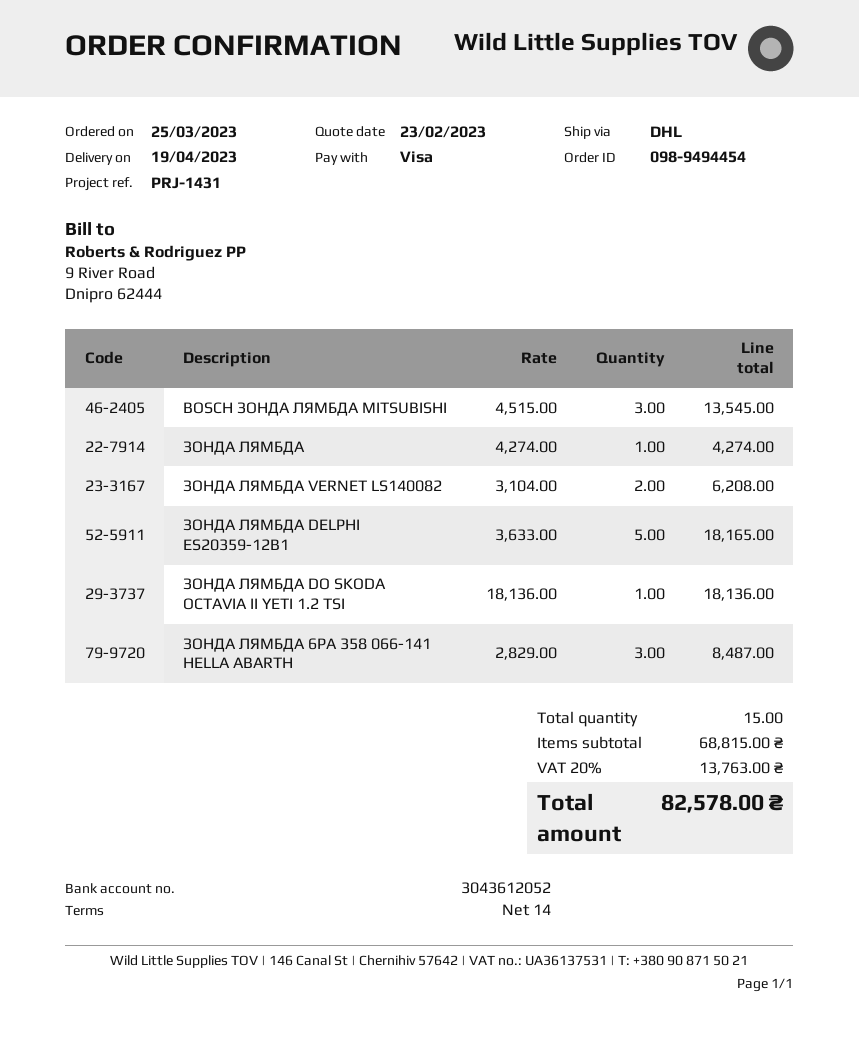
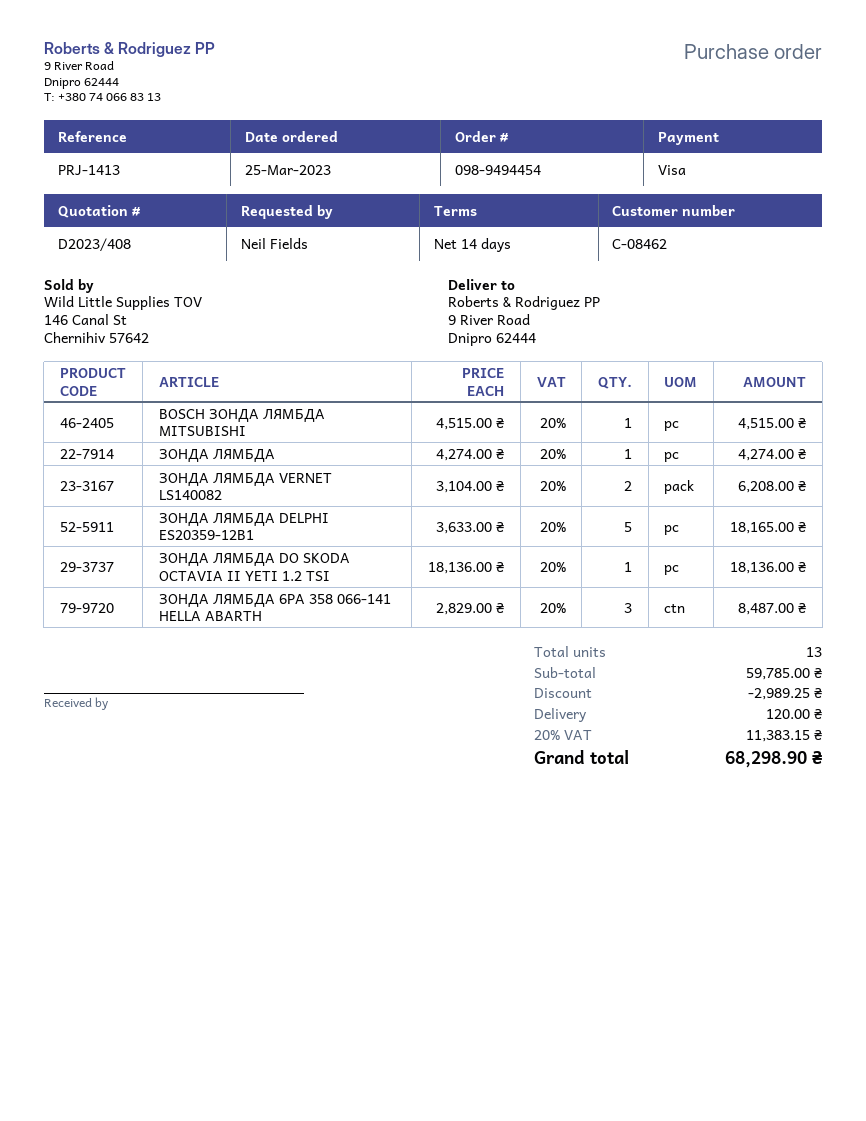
reference: PRJ-1431 -> PRJ-1413
BOSCH ЗОНДА ЛЯМБДА MITSUBISHI: 3 x 4515.00 = 13545.00 -> 1 x 4515.00 = 4515.00
total quantity: 15 -> 13
subtotal: 68815.00 -> 59785.00
discount: none -> 2989.25
shipping: none -> 120.00
tax: 20% = 13763.00 -> 20% = 11383.15
total: 82578.00 -> 68298.90

